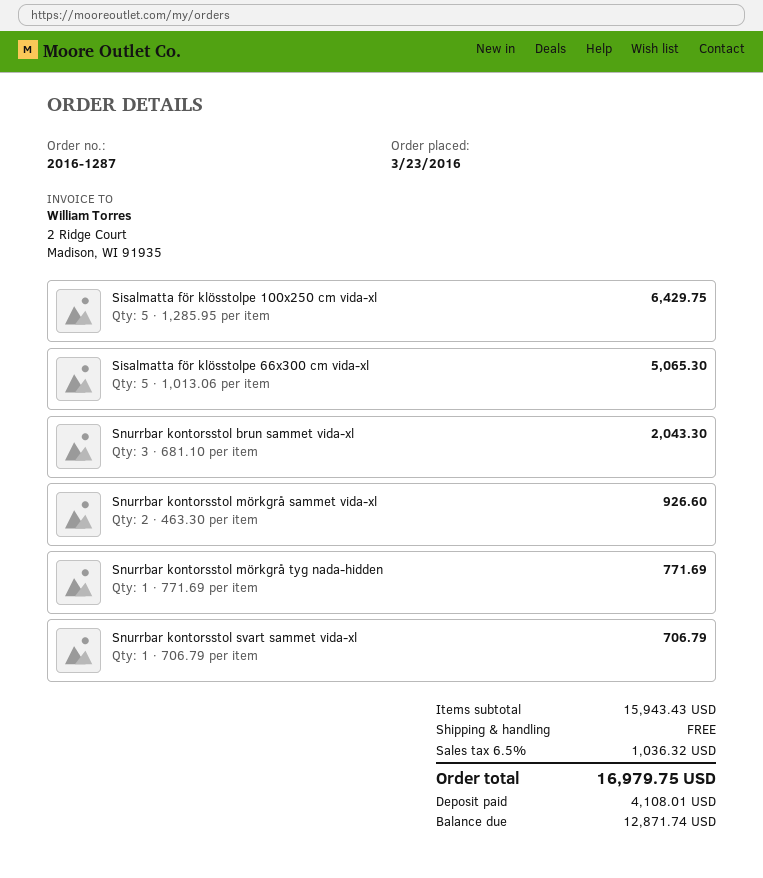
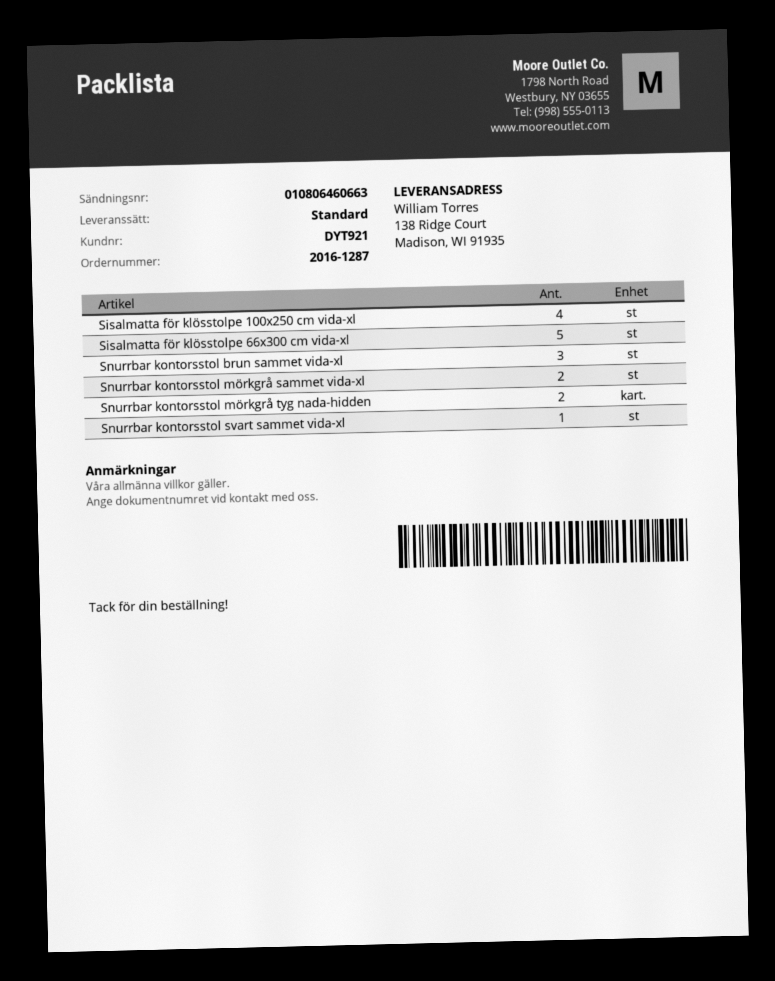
Sisalmatta för klösstolpe 100x250 cm vida-xl: 5 -> 4
Snurrbar kontorsstol mörkgrå tyg nada-hidden: 1 -> 2

